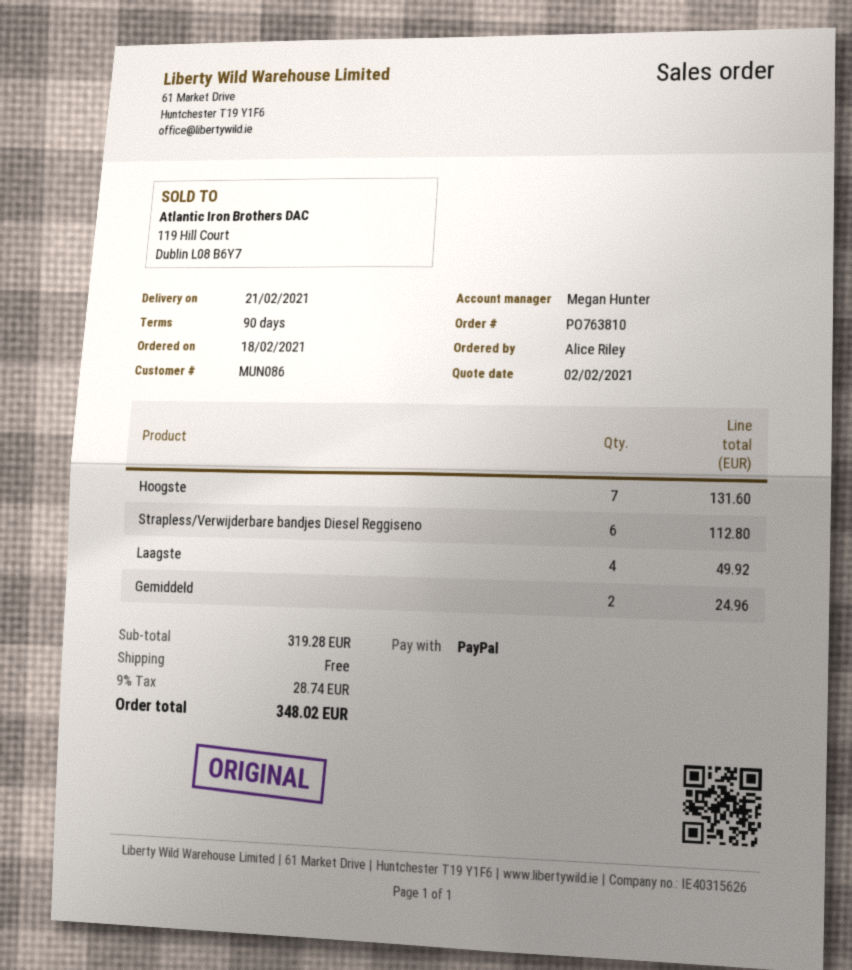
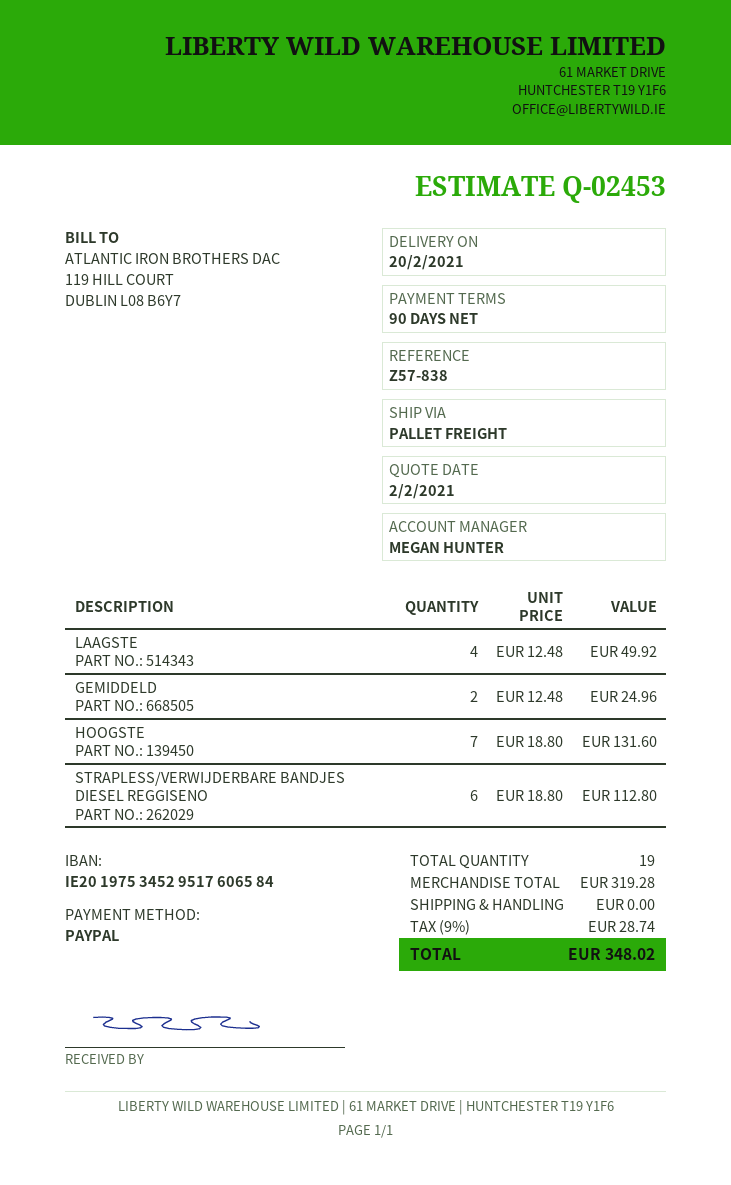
delivery date: 2021-02-21 -> 2021-02-20

